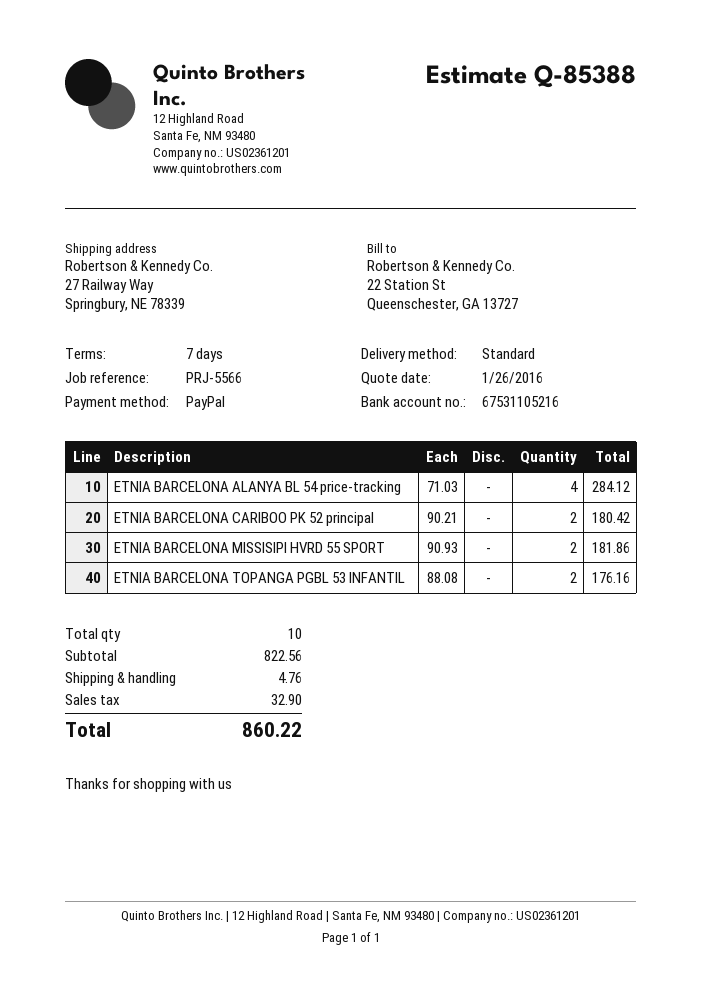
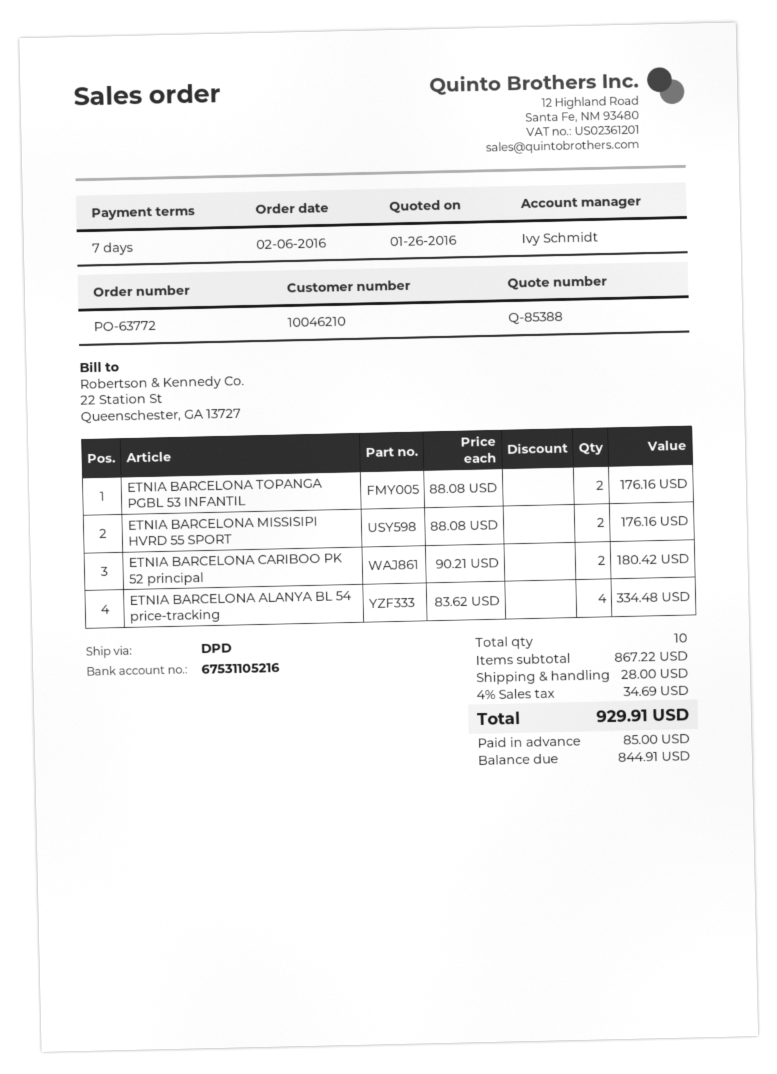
shipping method: standard -> DPD
ETNIA BARCELONA ALANYA BL 54 price-tracking: 4 x 71.03 = 284.12 -> 4 x 83.62 = 334.48
ETNIA BARCELONA MISSISIPI HVRD 55 SPORT: 2 x 90.93 = 181.86 -> 2 x 88.08 = 176.16
subtotal: 822.56 -> 867.22
shipping: 4.76 -> 28.00
tax: 32.90 -> 34.69
total: 860.22 -> 929.91

